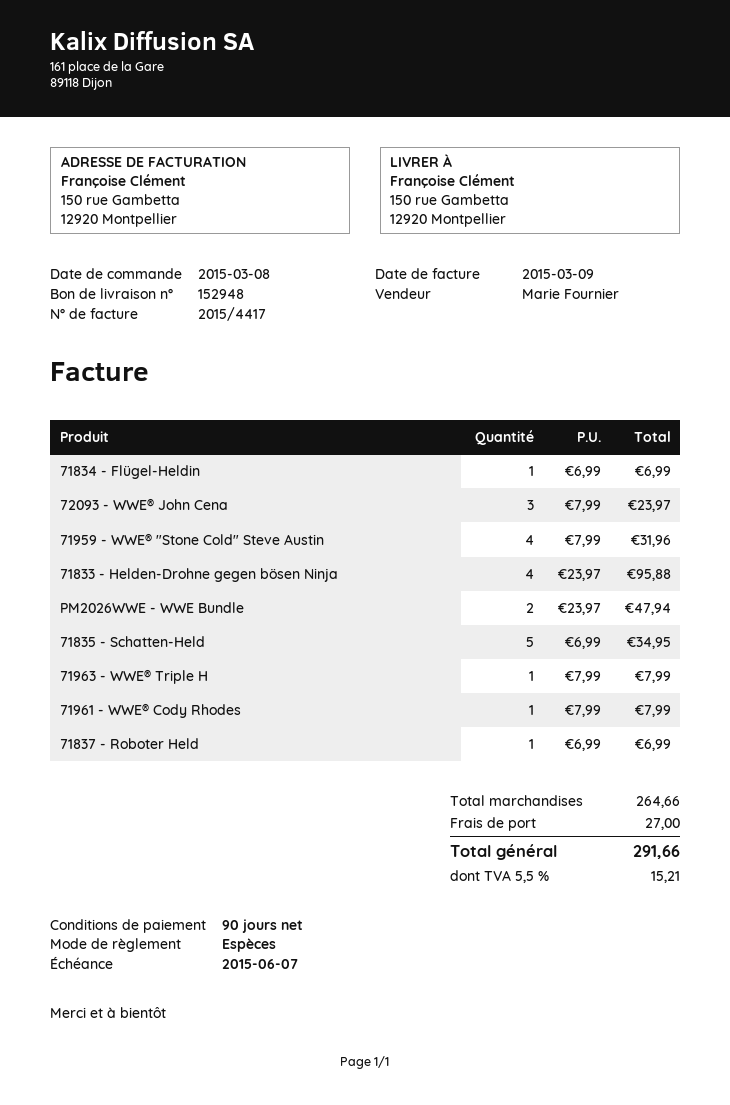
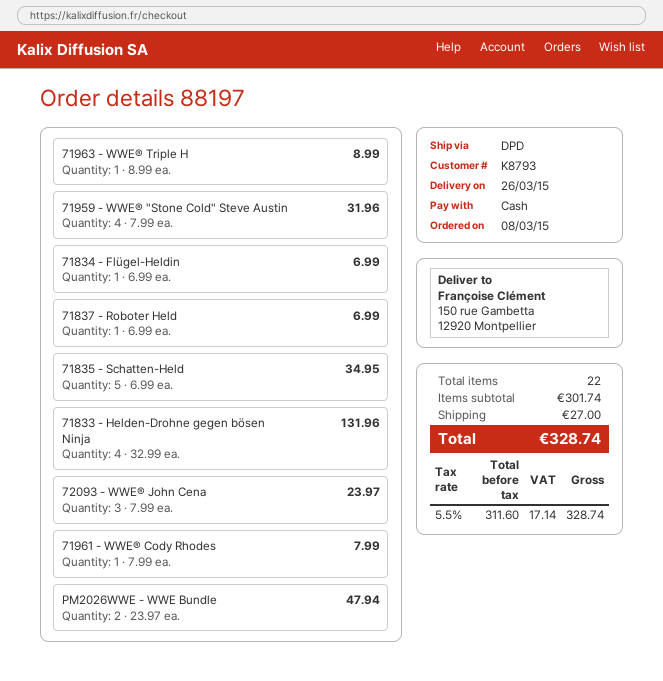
71833 - Helden-Drohne gegen bösen Ninja: 4 x 23.97 = 95.88 -> 4 x 32.99 = 131.96
71963 - WWE® Triple H: 1 x 7.99 = 7.99 -> 1 x 8.99 = 8.99
subtotal: 264.66 -> 301.74
tax: 5.5% = 15.21 -> 5.5% = 17.14
total: 291.66 -> 328.74

